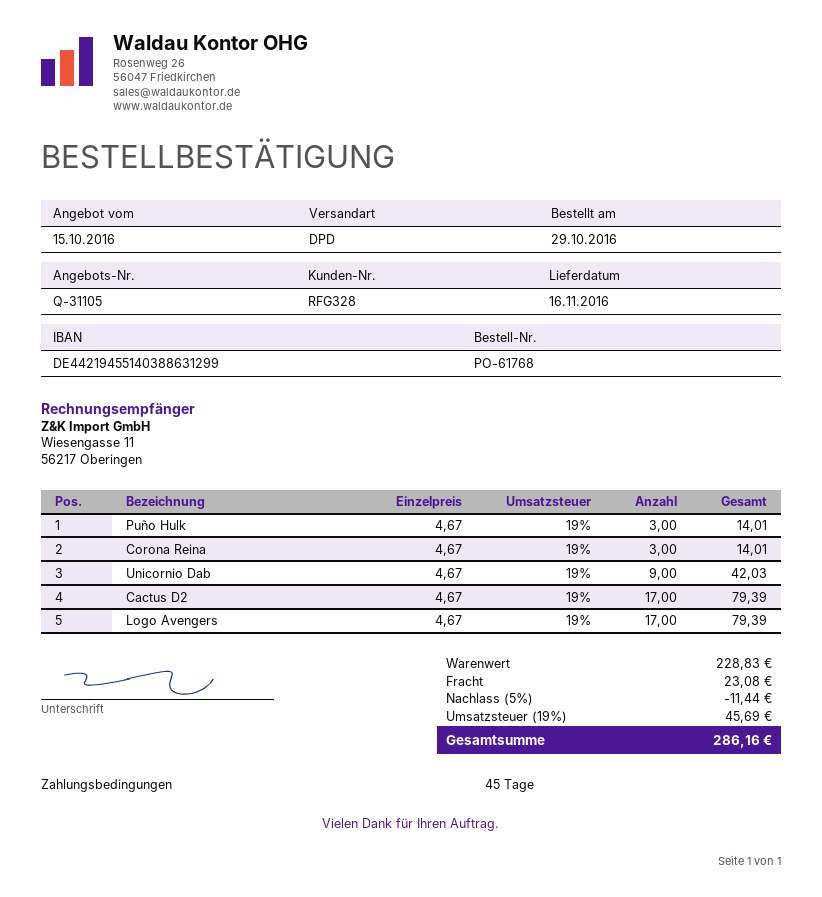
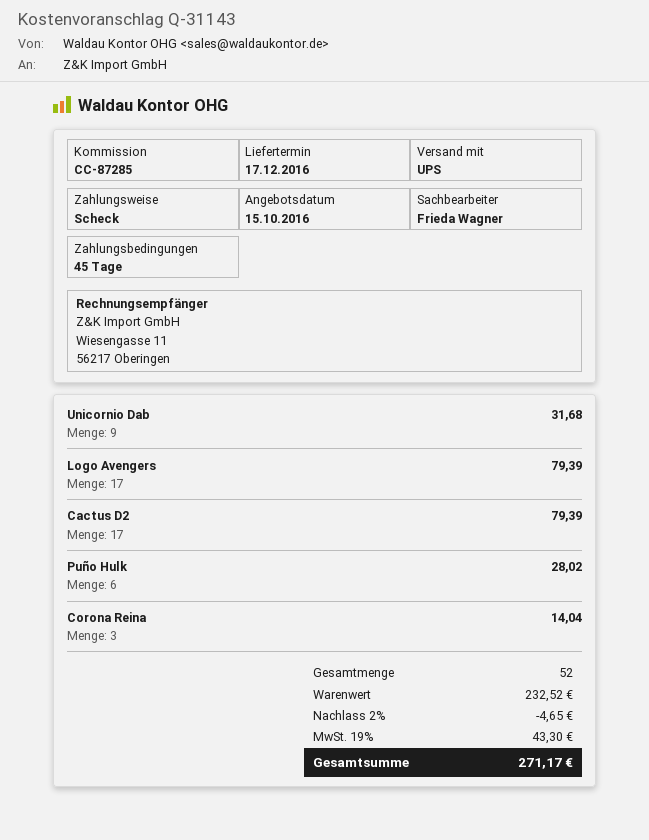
quote number: Q-31105 -> Q-31143
delivery date: 2016-11-16 -> 2016-12-17
shipping method: DPD -> UPS
Puño Hulk: 3 for 14.01 -> 6 for 28.02
Corona Reina: 3 for 14.01 -> 3 for 14.04
Unicornio Dab: 9 for 42.03 -> 9 for 31.68
subtotal: 228.83 -> 232.52
discount: 5% = 11.44 -> 2% = 4.65
shipping: 23.08 -> none
tax: 19% = 45.69 -> 19% = 43.30
total: 286.16 -> 271.17

